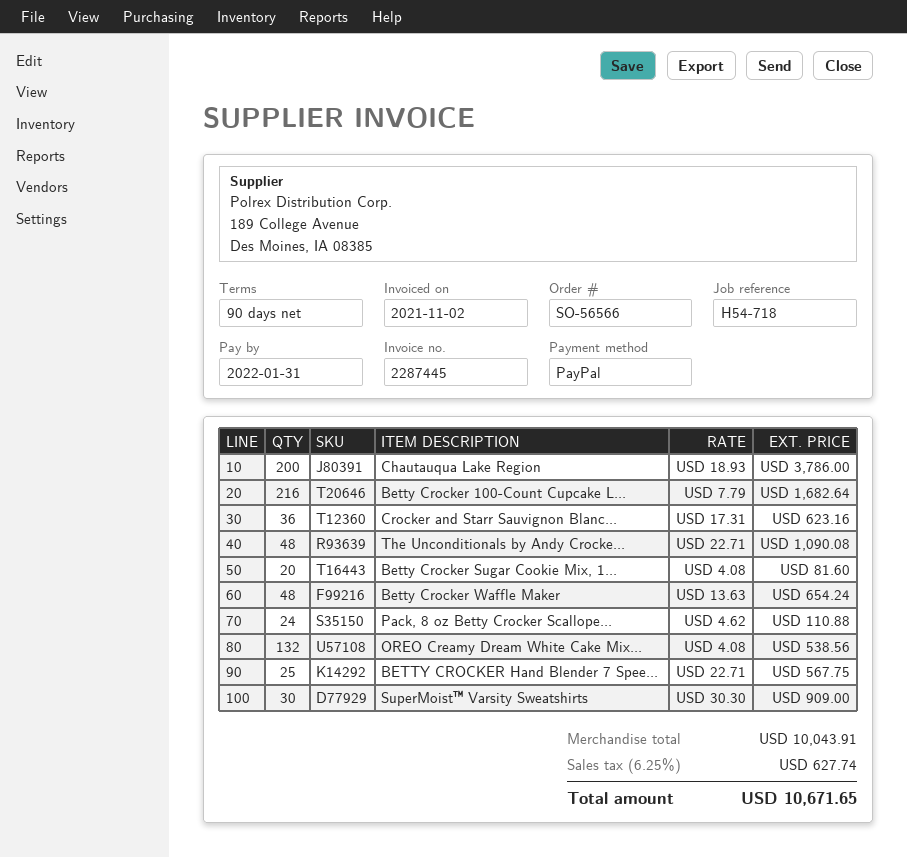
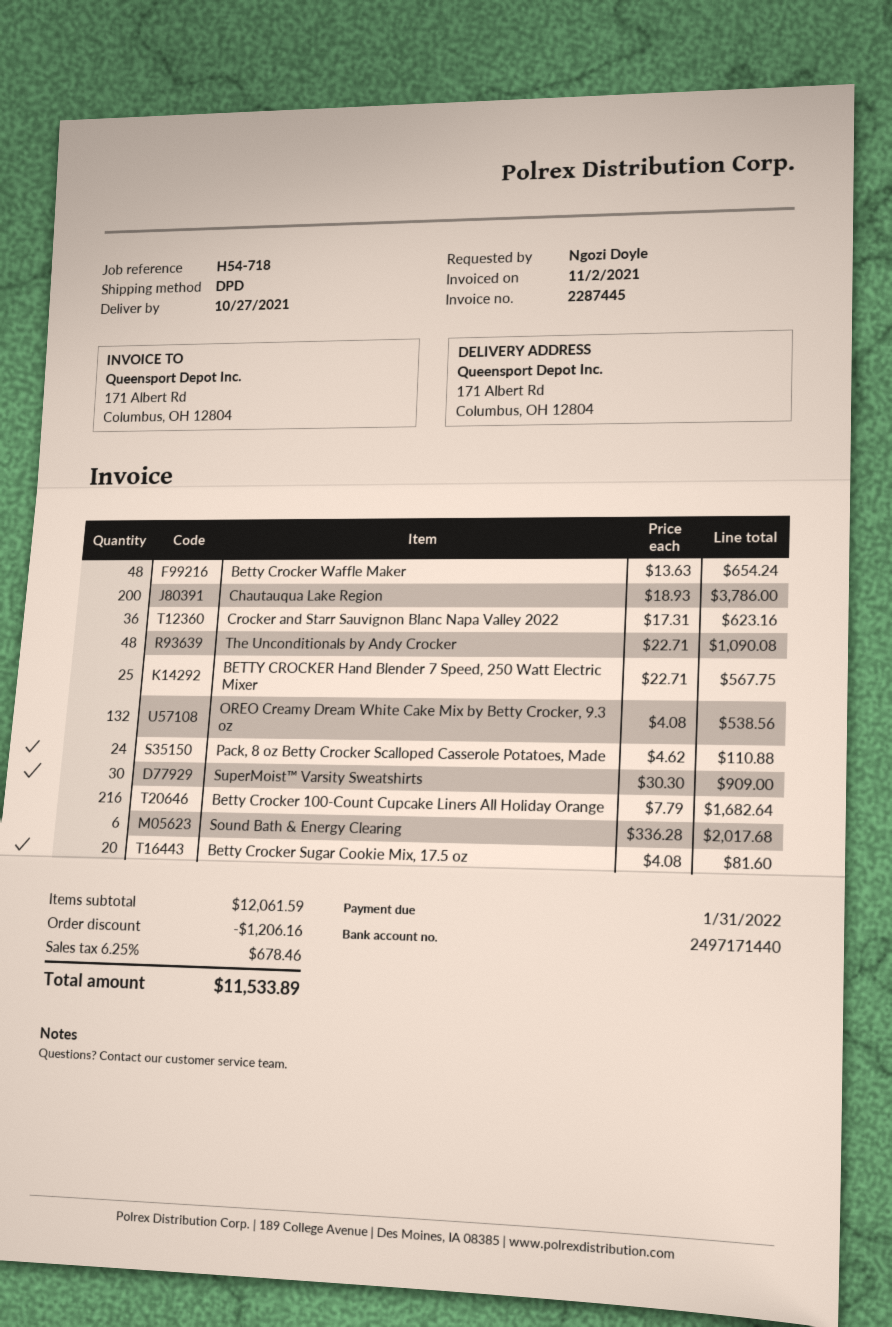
Sound Bath & Energy Clearing: none -> 6 x 336.28 = 2017.68
subtotal: 10043.91 -> 12061.59
discount: none -> 1206.16
tax: 6.25% = 627.74 -> 6.25% = 678.46
total: 10671.65 -> 11533.89

